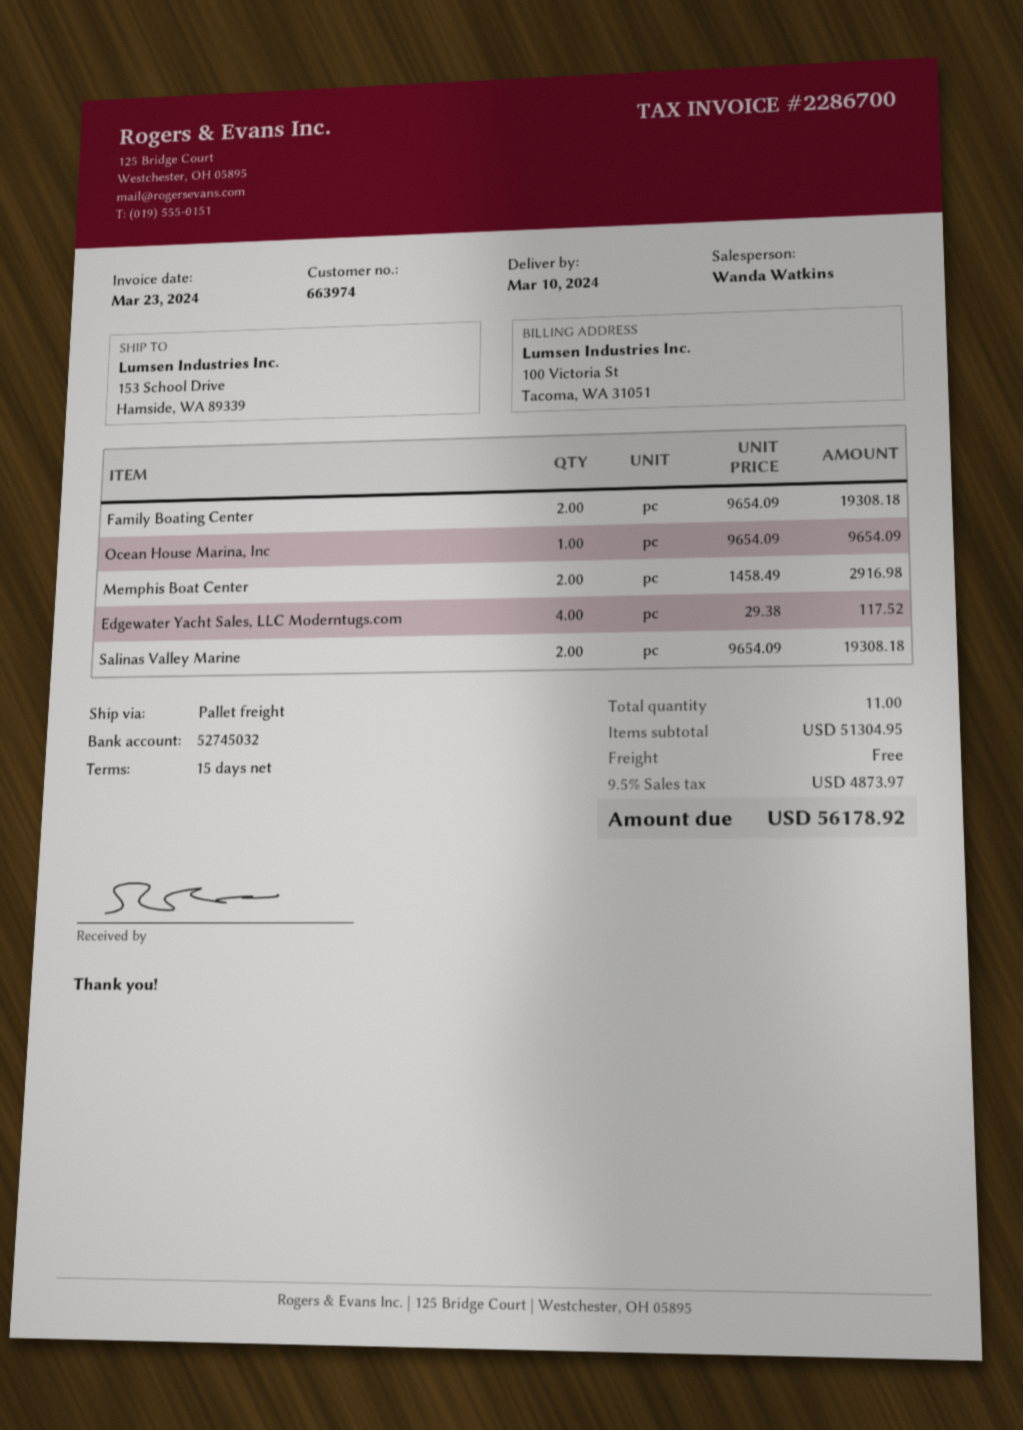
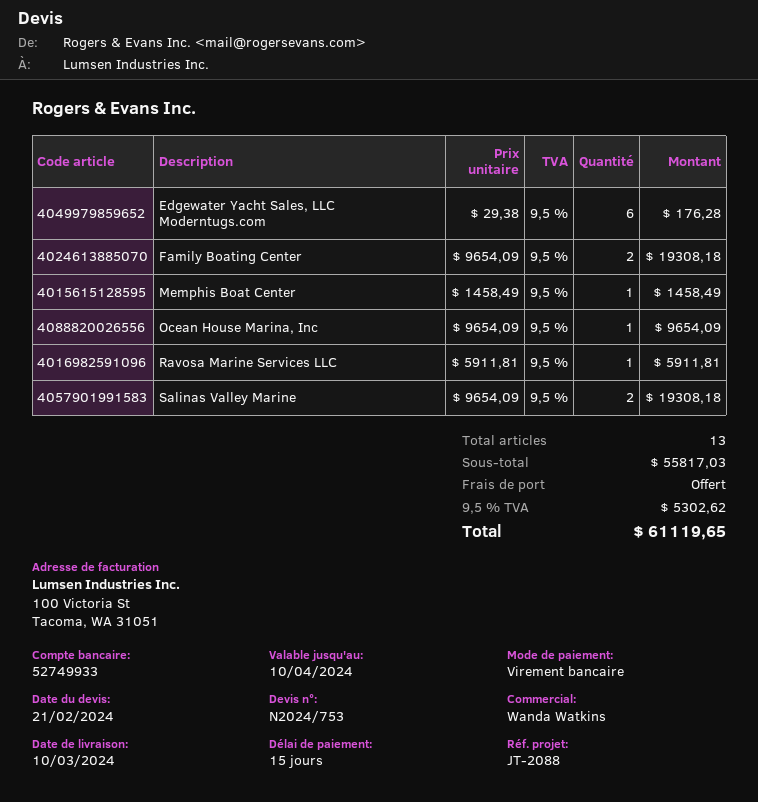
bank account: 52745032 -> 52749933
Memphis Boat Center: 2 x 1458.49 = 2916.98 -> 1 x 1458.49 = 1458.49
Edgewater Yacht Sales, LLC Moderntugs.com: 4 x 29.38 = 117.52 -> 6 x 29.38 = 176.28
Ravosa Marine Services LLC: none -> 1 x 5911.81 = 5911.81
total quantity: 11 -> 13
subtotal: 51304.95 -> 55817.03
tax: 9.5% = 4873.97 -> 9.5% = 5302.62
total: 56178.92 -> 61119.65

